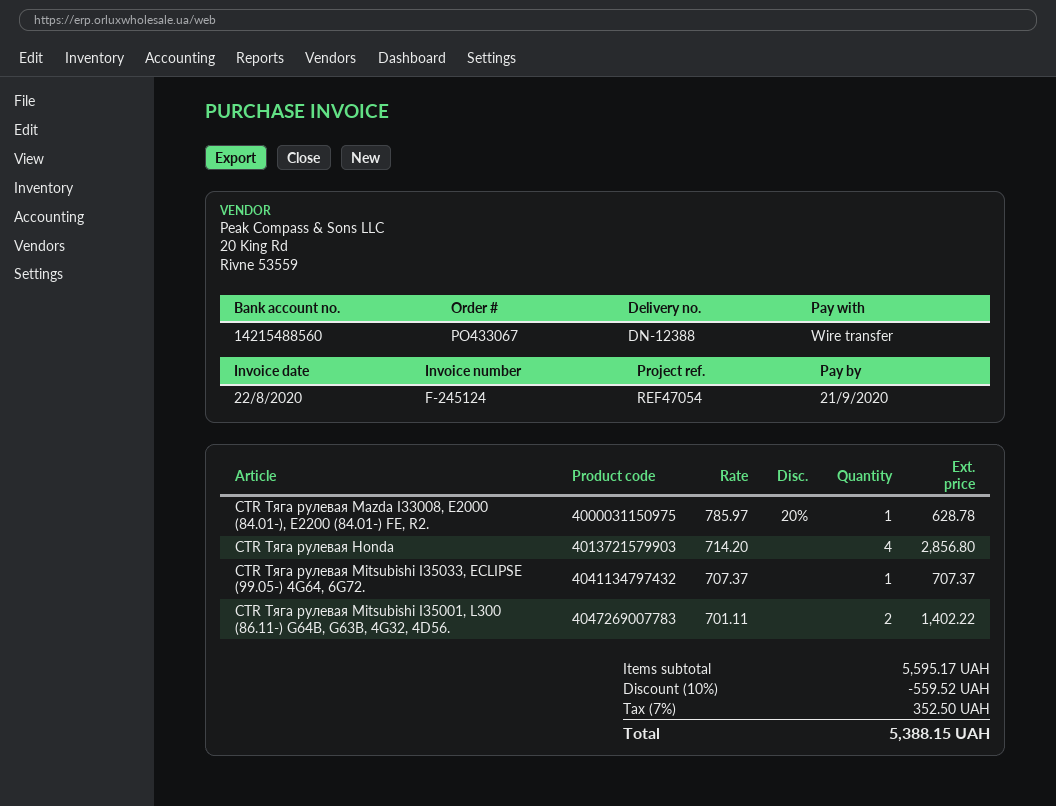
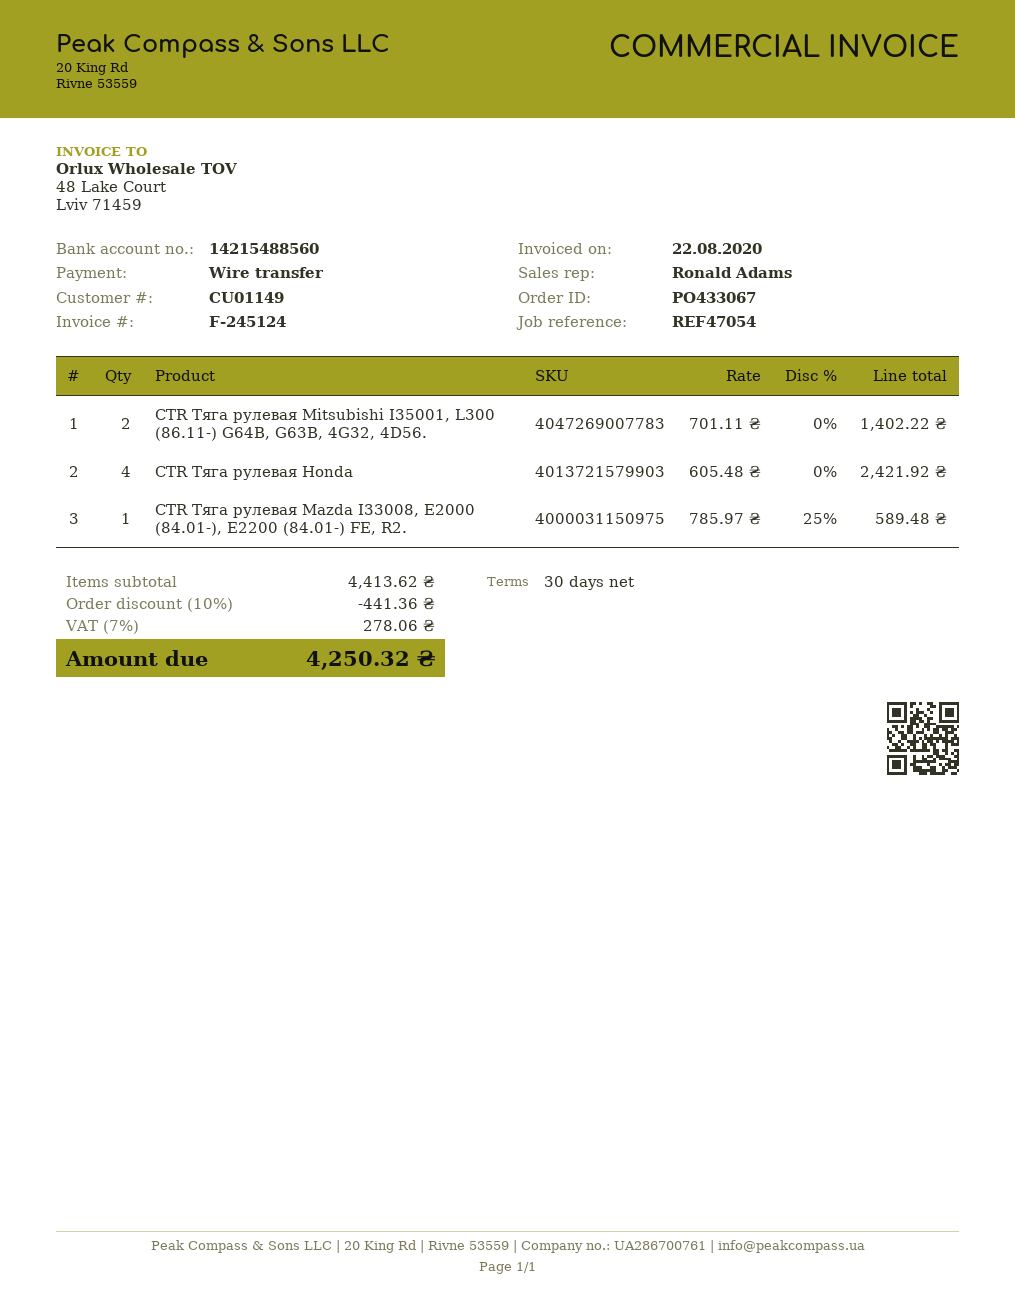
CTR Тяга рулевая Mazda I33008, E2000 (84.01-), E2200 (84.01-) FE, R2.: 1 x 785.97 - 20% = 628.78 -> 1 x 785.97 - 25% = 589.48
CTR Тяга рулевая Honda: 4 x 714.20 = 2856.80 -> 4 x 605.48 = 2421.92
CTR Тяга рулевая Mitsubishi I35033, ECLIPSE (99.05-) 4G64, 6G72.: 1 x 707.37 = 707.37 -> none
subtotal: 5595.17 -> 4413.62
discount: 10% = 559.52 -> 10% = 441.36
tax: 7% = 352.50 -> 7% = 278.06
total: 5388.15 -> 4250.32

